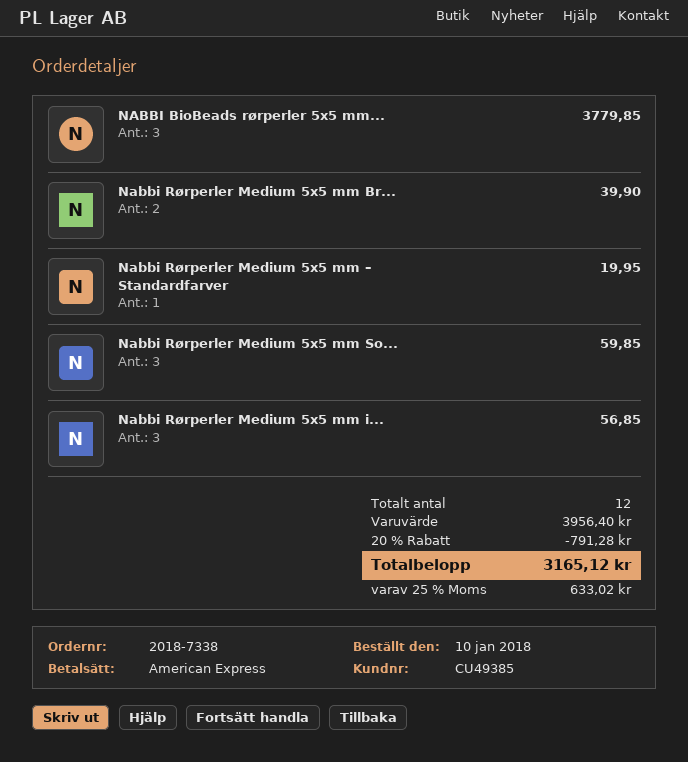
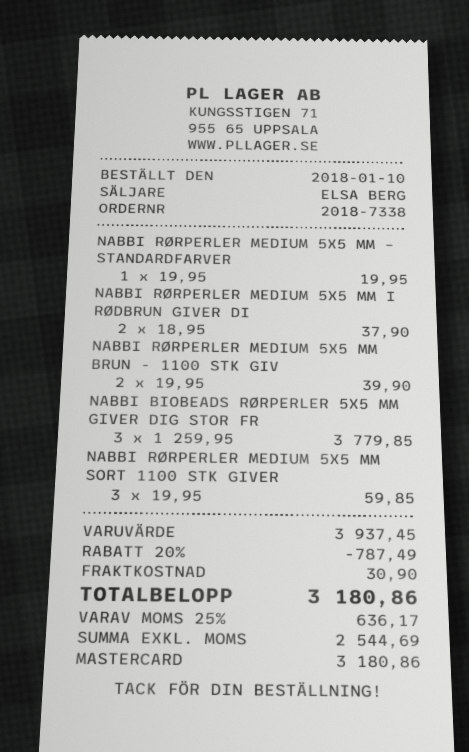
payment method: American Express -> Mastercard
Nabbi Rørperler Medium 5x5 mm i...: 3 for 56.85 -> 2 for 37.90
subtotal: 3956.40 -> 3937.45
discount: 20% = 791.28 -> 20% = 787.49
shipping: none -> 30.90
tax: 25% = 633.02 -> 25% = 636.17
total: 3165.12 -> 3180.86

